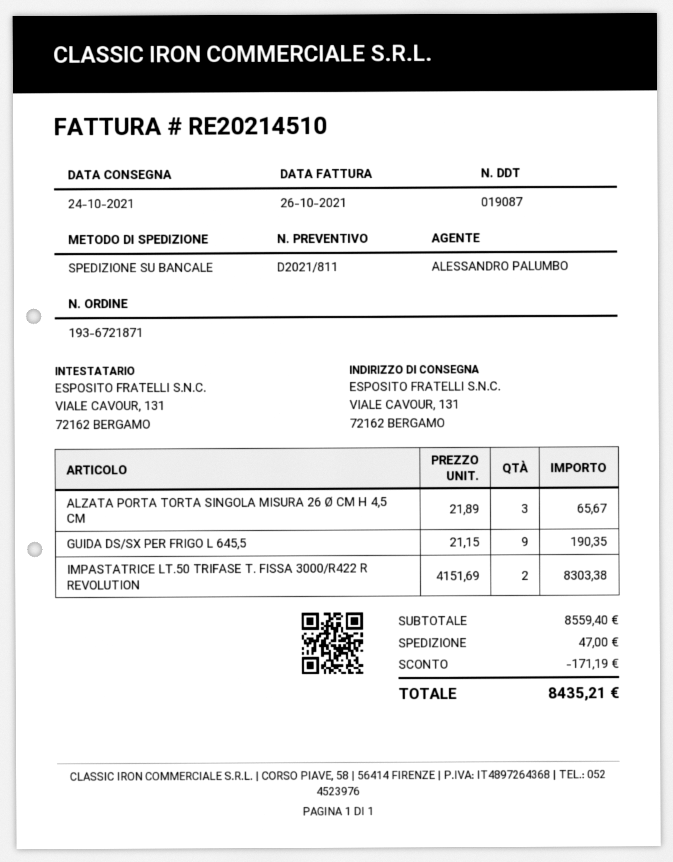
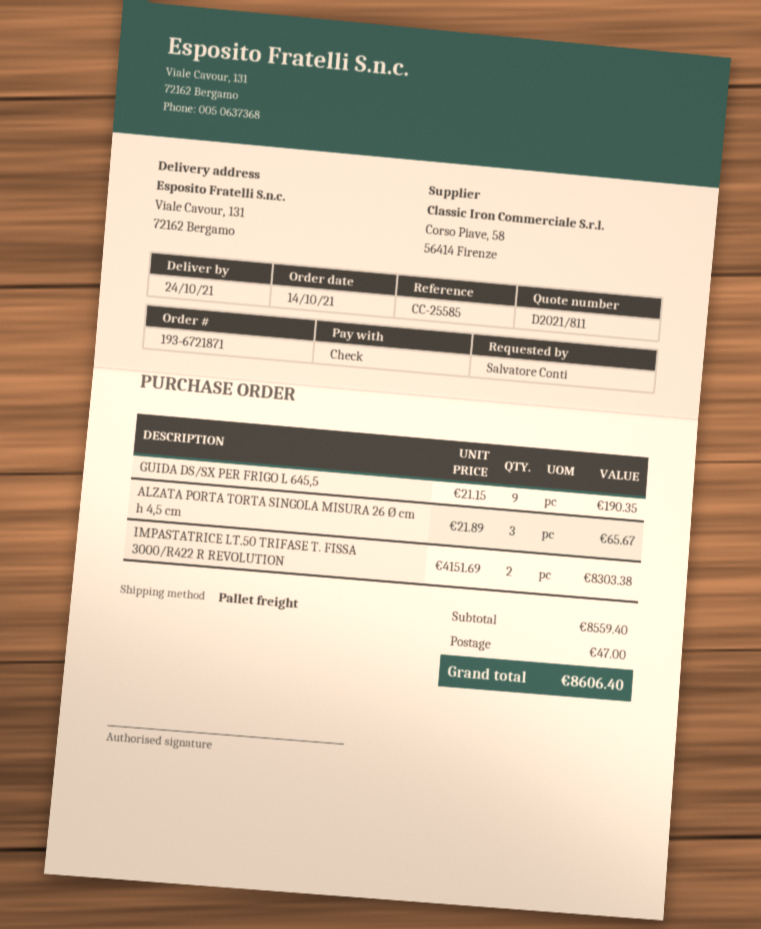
discount: 171.19 -> none
total: 8435.21 -> 8606.40

